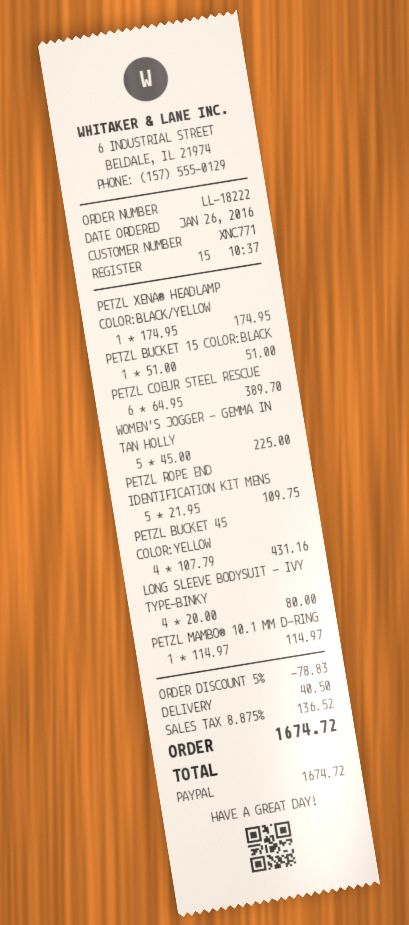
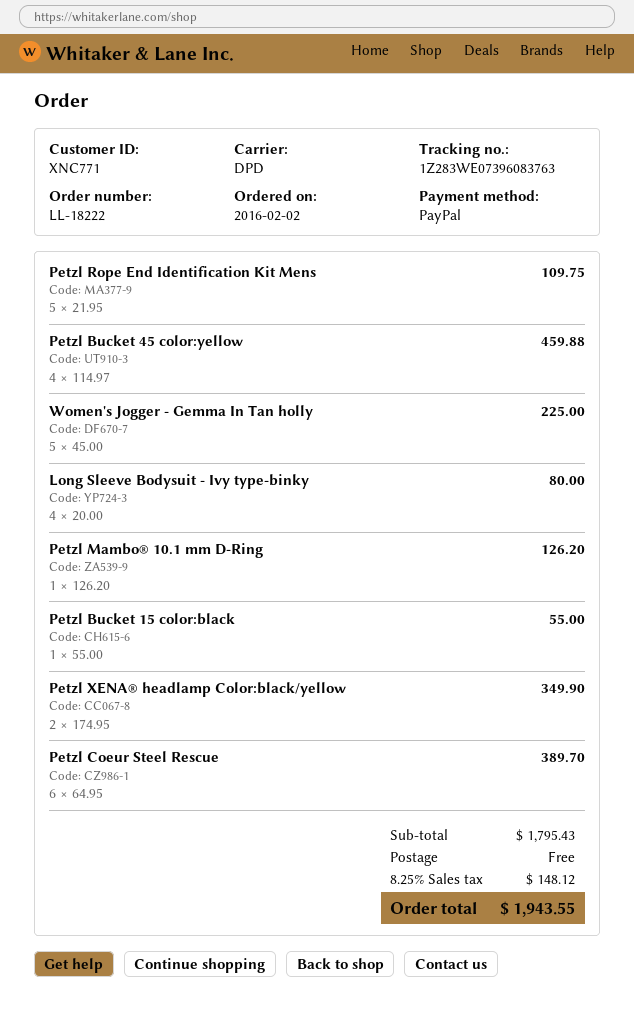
order date: 2016-01-26 -> 2016-02-02
PETZL XENA® HEADLAMP COLOR:BLACK/YELLOW: 1 x 174.95 = 174.95 -> 2 x 174.95 = 349.90
PETZL BUCKET 15 COLOR:BLACK: 1 x 51.00 = 51.00 -> 1 x 55.00 = 55.00
PETZL BUCKET 45 COLOR:YELLOW: 4 x 107.79 = 431.16 -> 4 x 114.97 = 459.88
PETZL MAMBO® 10.1 MM D-RING: 1 x 114.97 = 114.97 -> 1 x 126.20 = 126.20
discount: 5% = 78.83 -> none
shipping: 40.50 -> 0.00
tax: 8.875% = 136.52 -> 8.25% = 148.12
total: 1674.72 -> 1943.55

